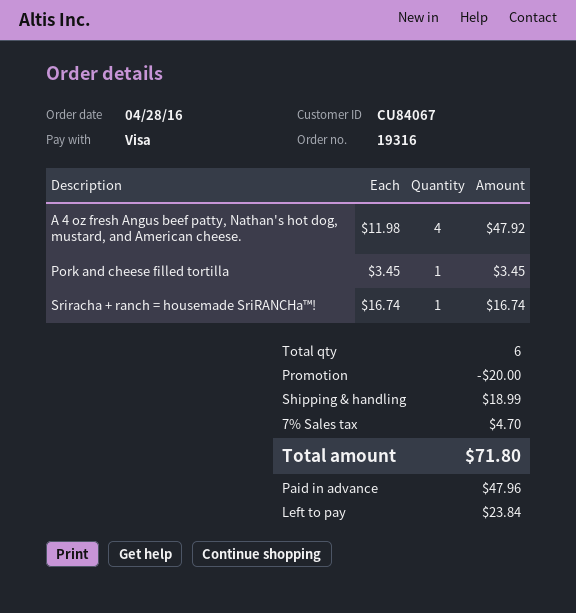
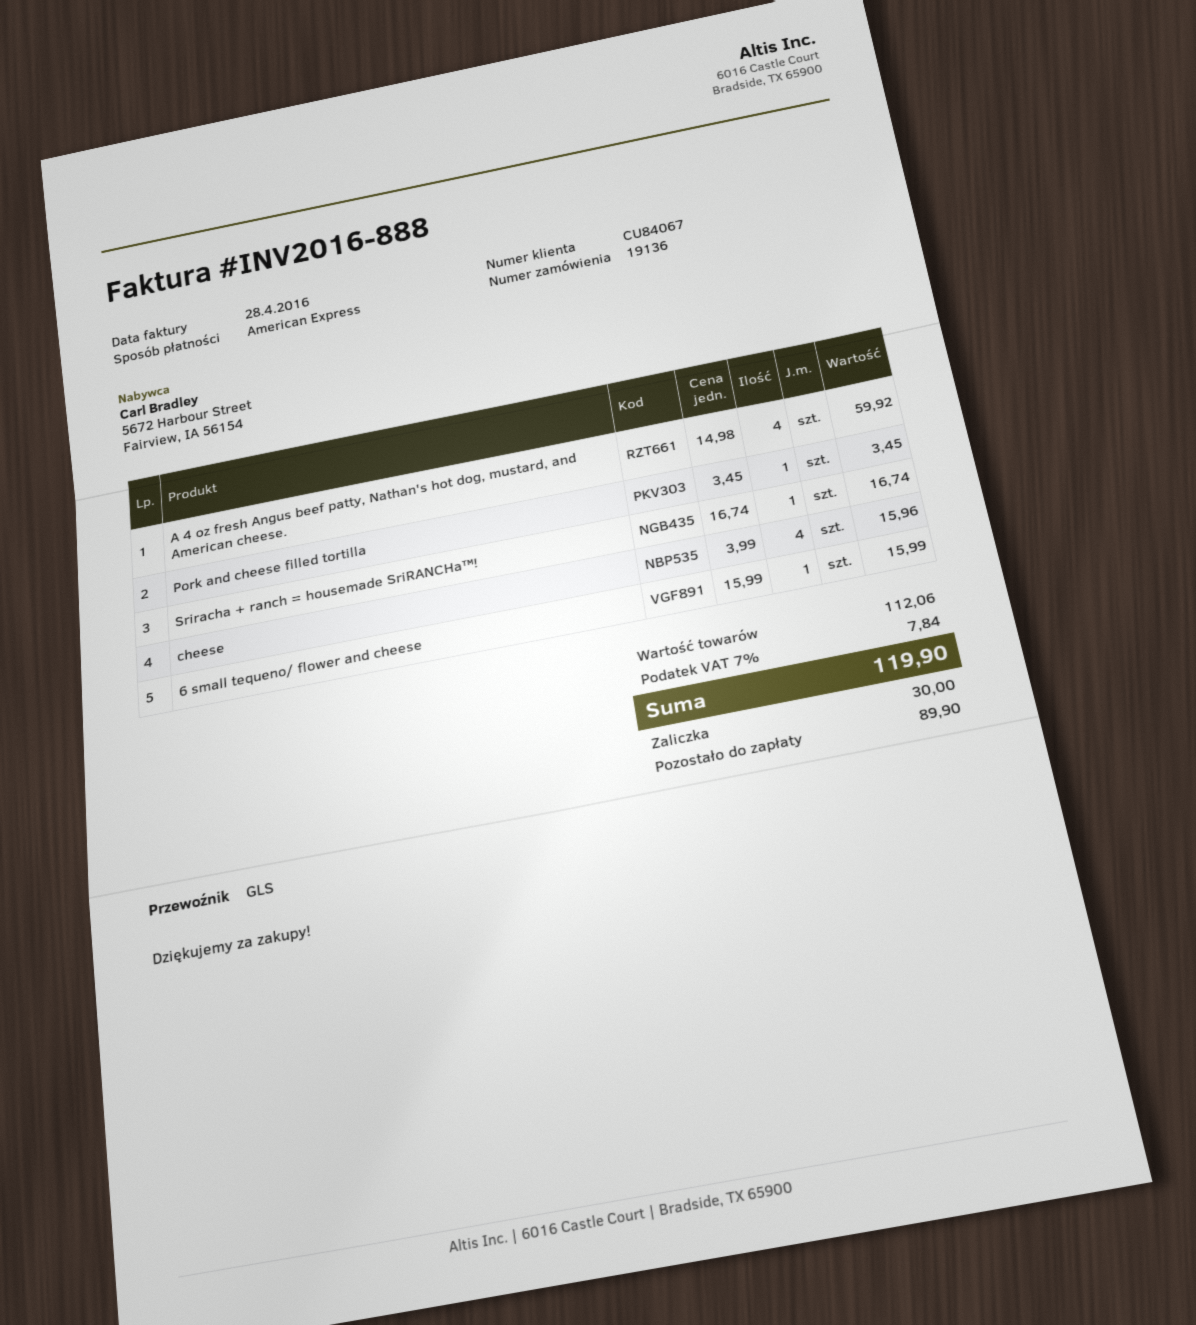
order number: 19316 -> 19136
payment method: Visa -> American Express
A 4 oz fresh Angus beef patty, Nathan's hot dog, mustard, and American cheese.: 4 x 11.98 = 47.92 -> 4 x 14.98 = 59.92
cheese: none -> 4 x 3.99 = 15.96
6 small tequeno/ flower and cheese: none -> 1 x 15.99 = 15.99
discount: 20.00 -> none
shipping: 18.99 -> none
tax: 7% = 4.70 -> 7% = 7.84
total: 71.80 -> 119.90
deposit: 47.96 -> 30.00
balance: 23.84 -> 89.90

